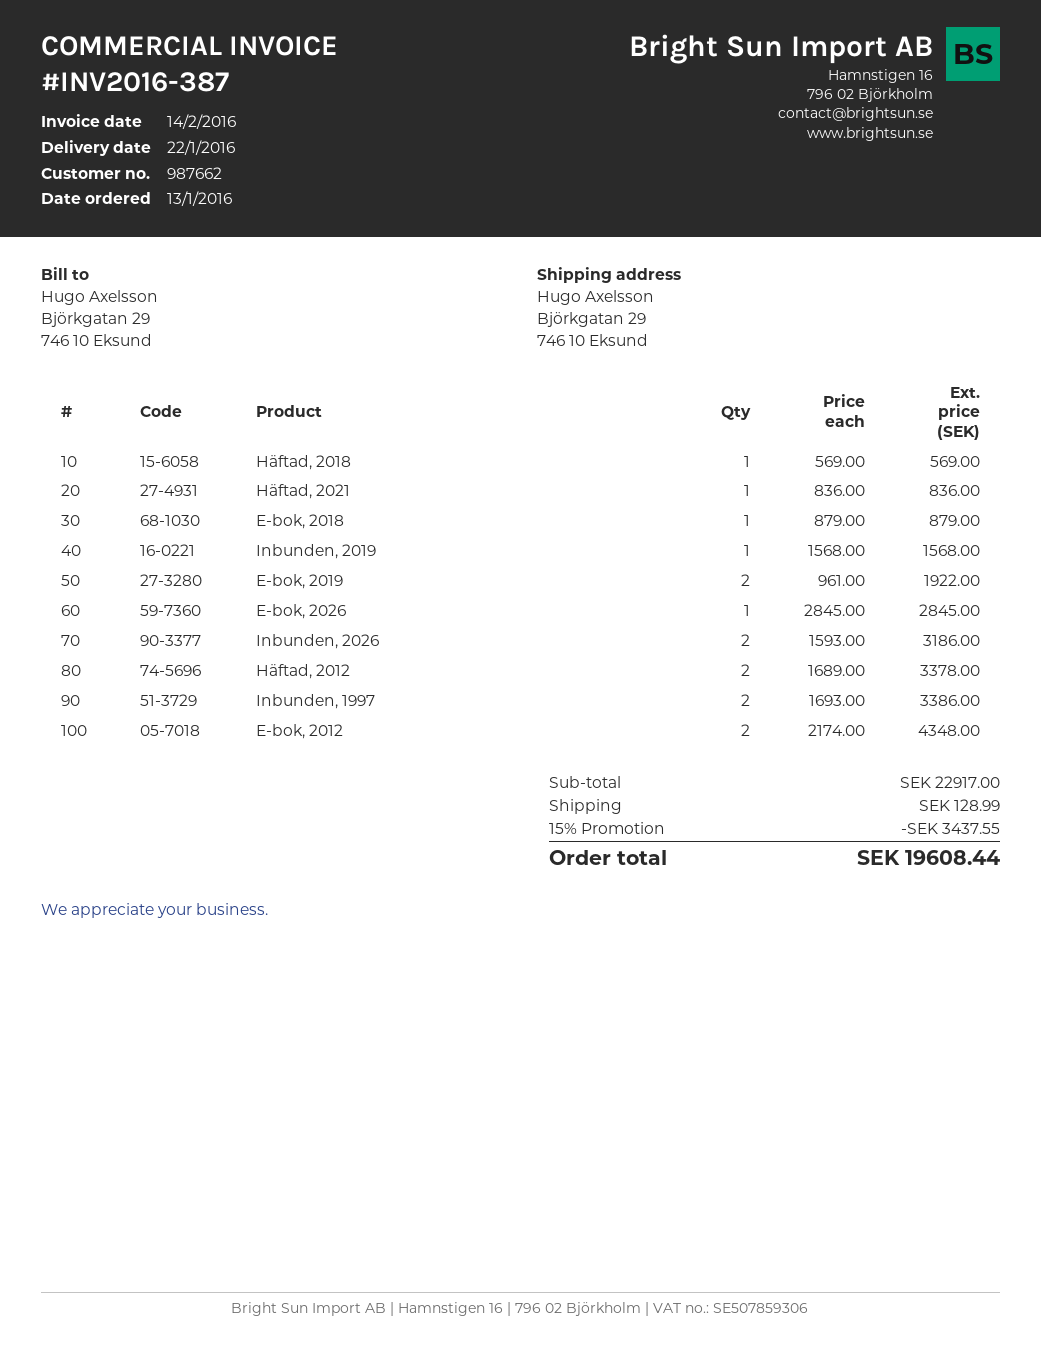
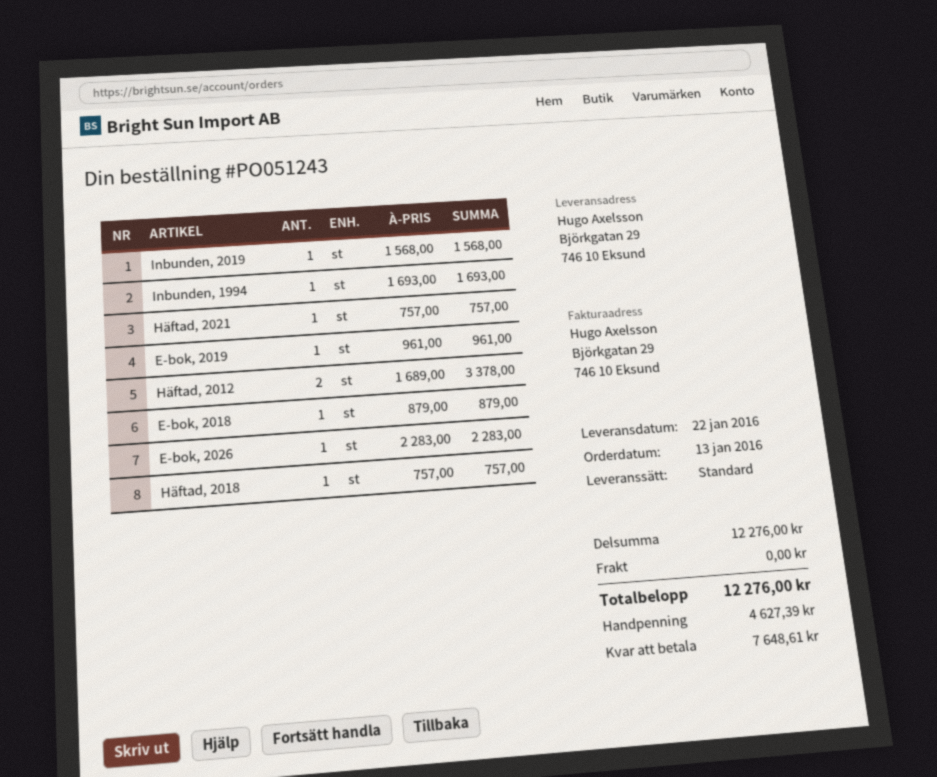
Häftad, 2018: 1 x 569.00 = 569.00 -> 1 x 757.00 = 757.00
Häftad, 2021: 1 x 836.00 = 836.00 -> 1 x 757.00 = 757.00
E-bok, 2019: 2 x 961.00 = 1922.00 -> 1 x 961.00 = 961.00
E-bok, 2026: 1 x 2845.00 = 2845.00 -> 1 x 2283.00 = 2283.00
Inbunden, 2026: 2 x 1593.00 = 3186.00 -> none
Inbunden, 1997: 2 x 1693.00 = 3386.00 -> none
E-bok, 2012: 2 x 2174.00 = 4348.00 -> none
Inbunden, 1994: none -> 1 x 1693.00 = 1693.00
subtotal: 22917.00 -> 12276.00
discount: 15% = 3437.55 -> none
shipping: 128.99 -> 0.00
total: 19608.44 -> 12276.00

